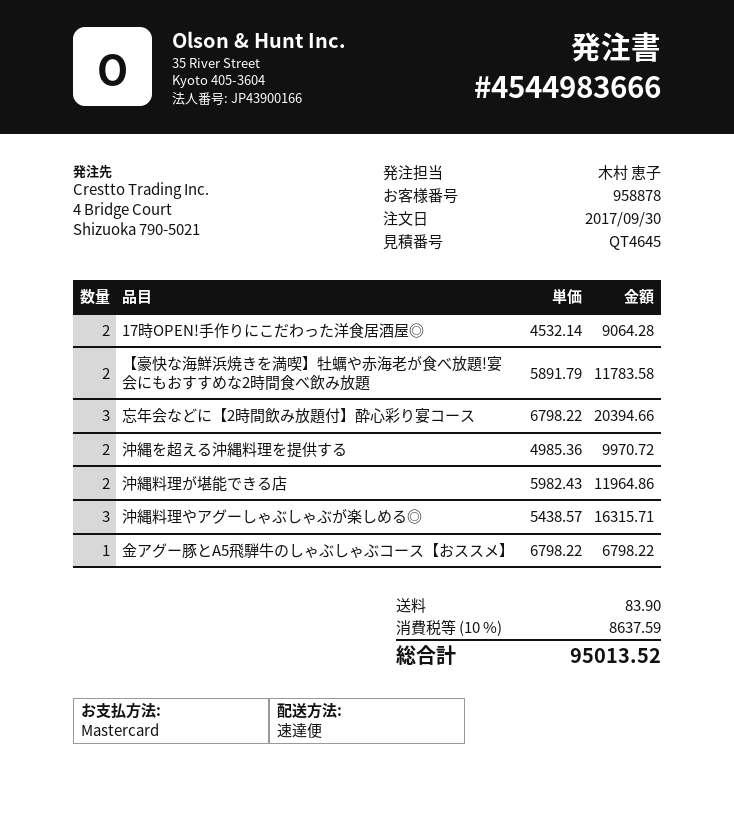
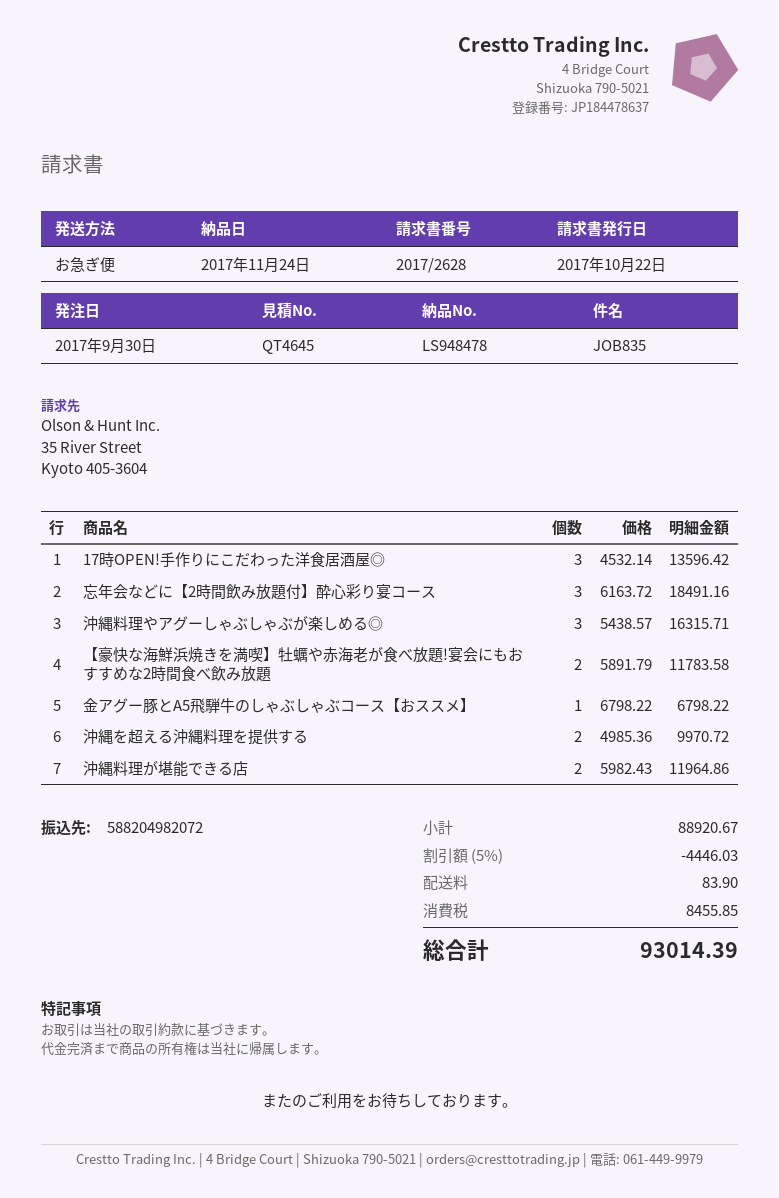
17時OPEN!手作りにこだわった洋食居酒屋◎: 2 x 4532.14 = 9064.28 -> 3 x 4532.14 = 13596.42
忘年会などに【2時間飲み放題付】酔心彩り宴コース: 3 x 6798.22 = 20394.66 -> 3 x 6163.72 = 18491.16
discount: none -> 5% = 4446.03
tax: 8637.59 -> 8455.85
total: 95013.52 -> 93014.39

